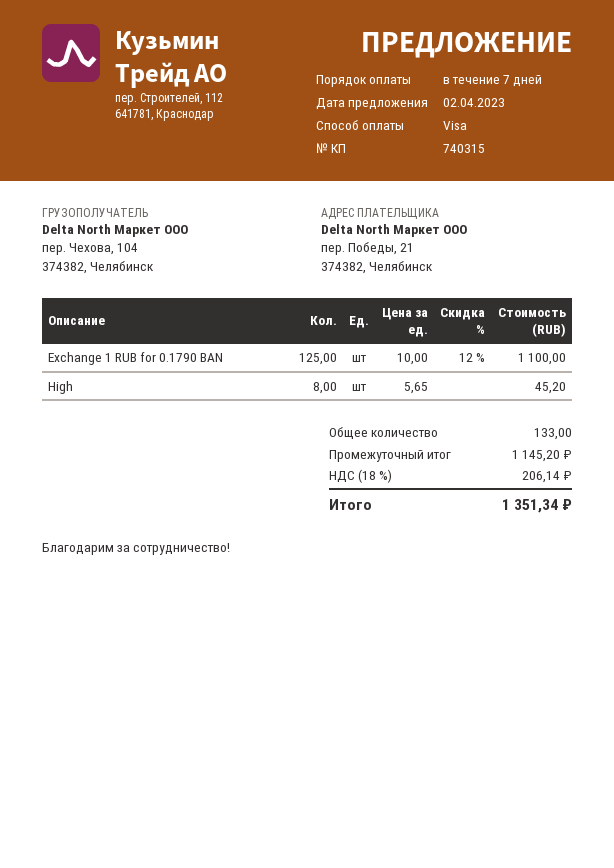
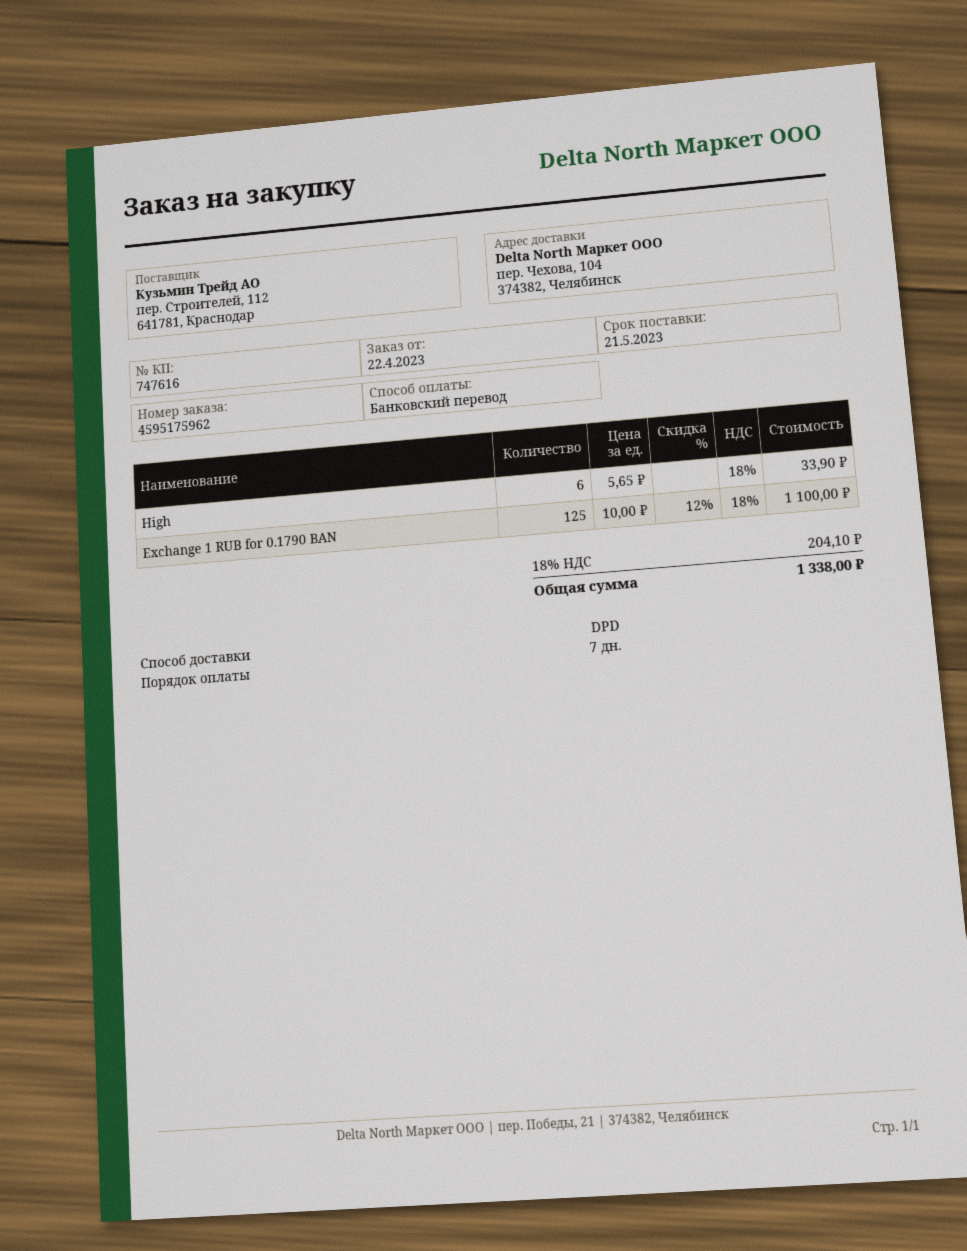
quote number: 740315 -> 747616
payment method: Visa -> bank transfer
High: 8 x 5.65 = 45.20 -> 6 x 5.65 = 33.90
tax: 18% = 206.14 -> 18% = 204.10
total: 1351.34 -> 1338.00

